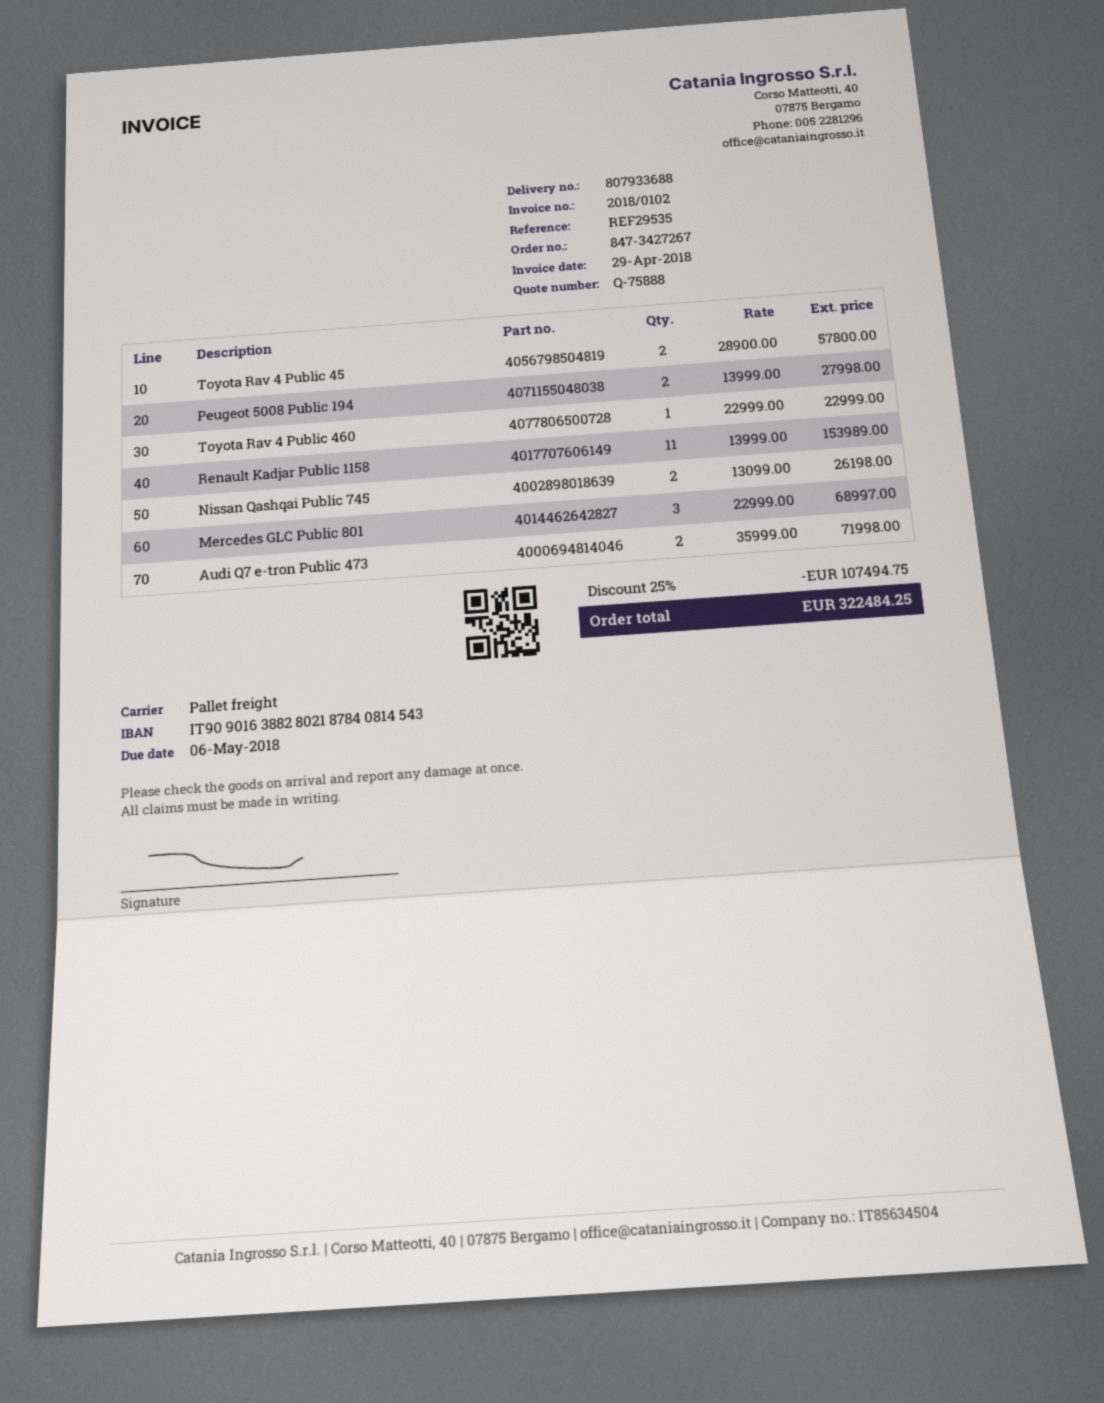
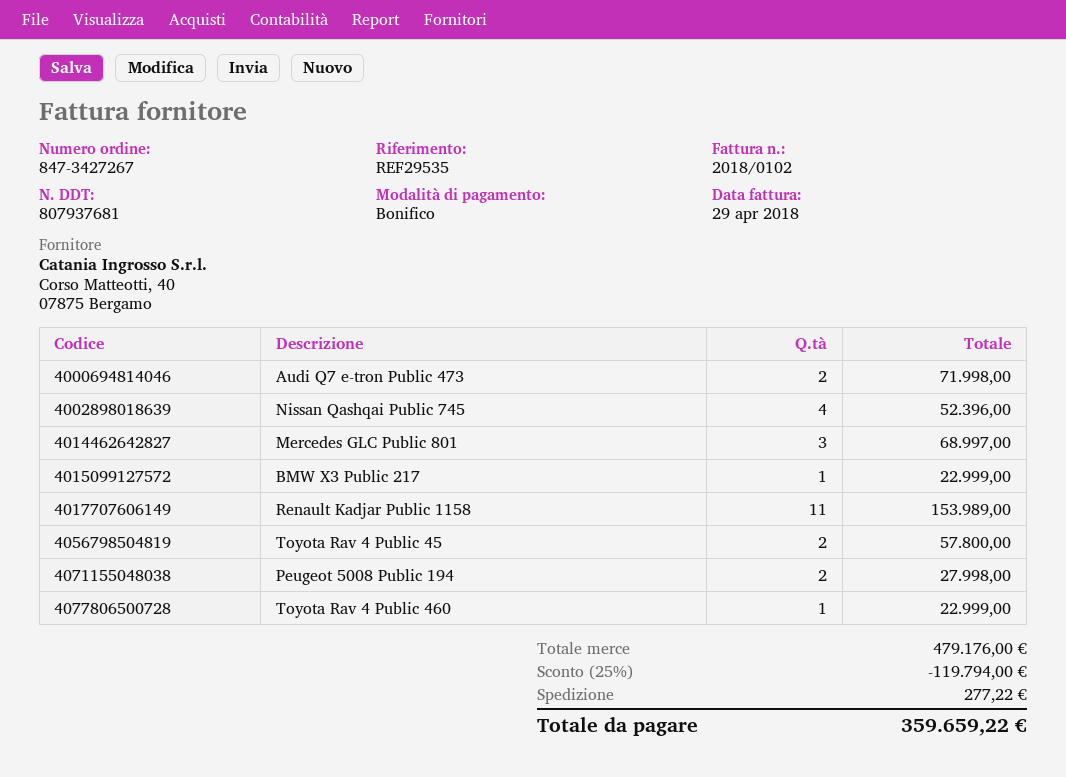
delivery note number: 807933688 -> 807937681
Nissan Qashqai Public 745: 2 for 26198.00 -> 4 for 52396.00
BMW X3 Public 217: none -> 1 for 22999.00
discount: 25% = 107494.75 -> 25% = 119794.00
shipping: none -> 277.22
total: 322484.25 -> 359659.22

